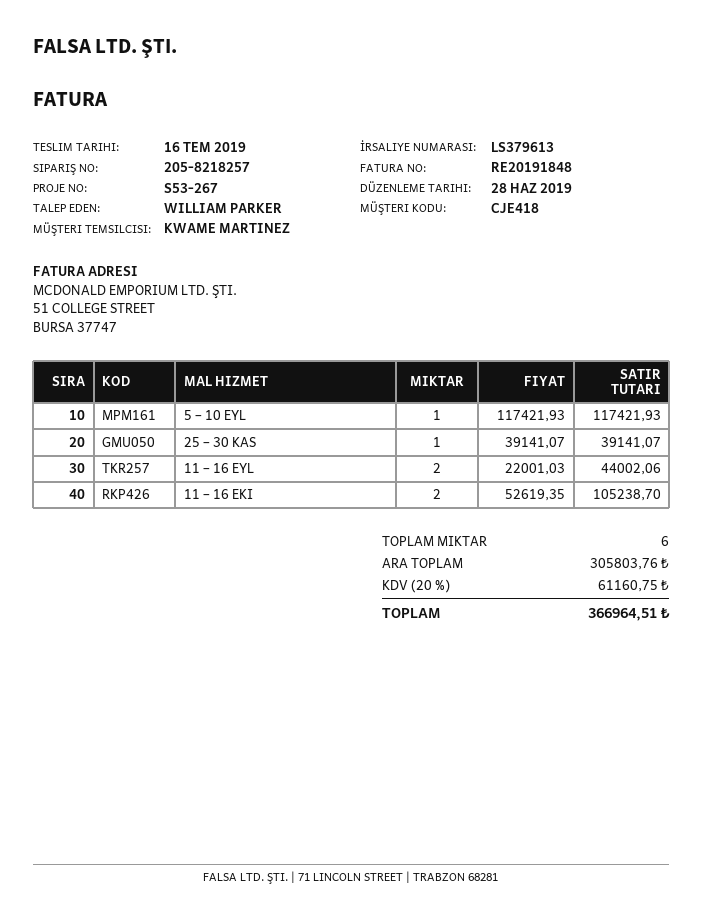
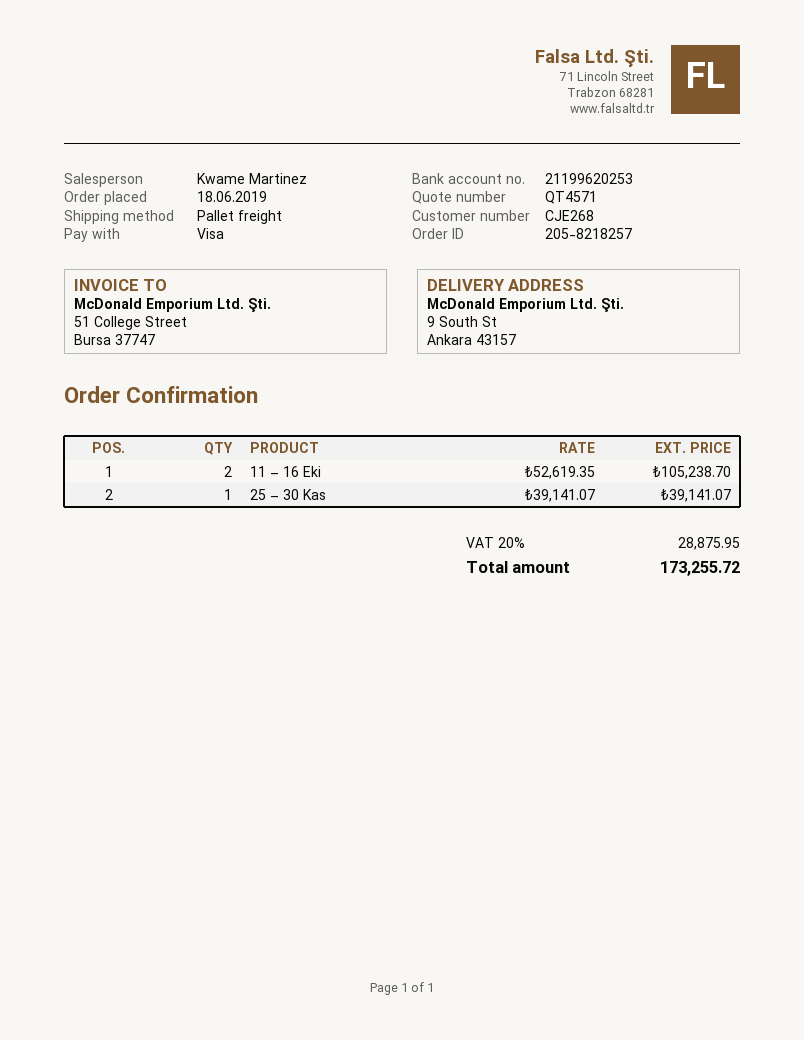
customer number: CJE418 -> CJE268
5 – 10 EYL: 1 x 117421.93 = 117421.93 -> none
11 – 16 EYL: 2 x 22001.03 = 44002.06 -> none
tax: 20% = 61160.75 -> 20% = 28875.95
total: 366964.51 -> 173255.72

